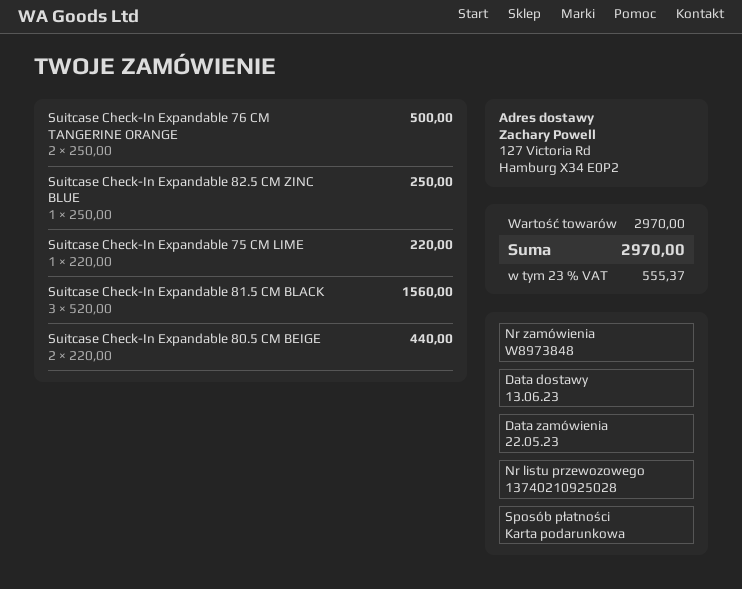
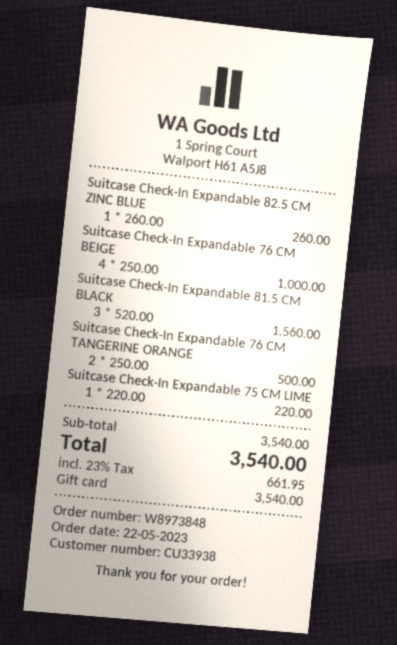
Suitcase Check-In Expandable 82.5 CM ZINC BLUE: 1 x 250.00 = 250.00 -> 1 x 260.00 = 260.00
Suitcase Check-In Expandable 80.5 CM BEIGE: 2 x 220.00 = 440.00 -> none
Suitcase Check-In Expandable 76 CM BEIGE: none -> 4 x 250.00 = 1000.00
subtotal: 2970.00 -> 3540.00
tax: 23% = 555.37 -> 23% = 661.95
total: 2970.00 -> 3540.00

